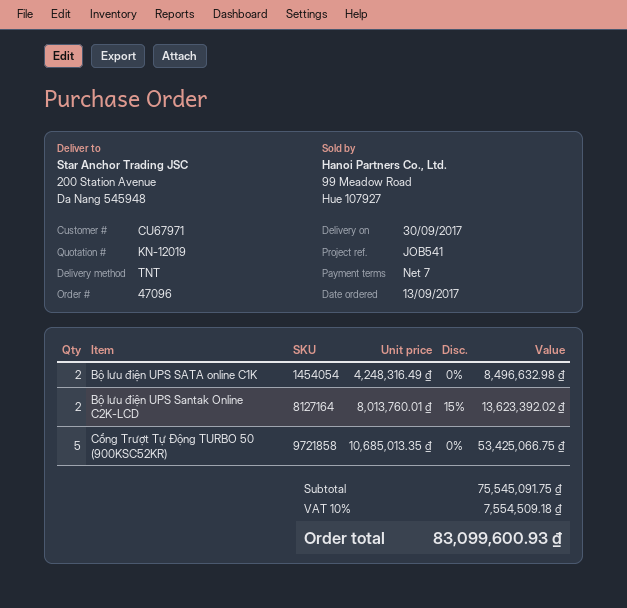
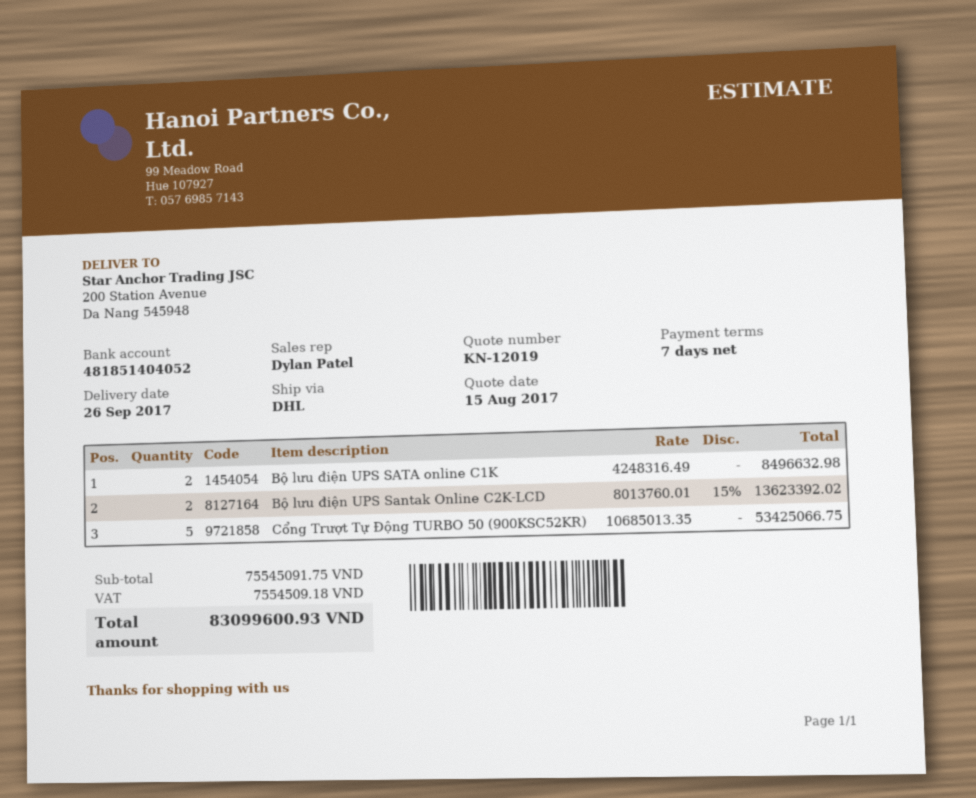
delivery date: 2017-09-30 -> 2017-09-26
shipping method: TNT -> DHL

